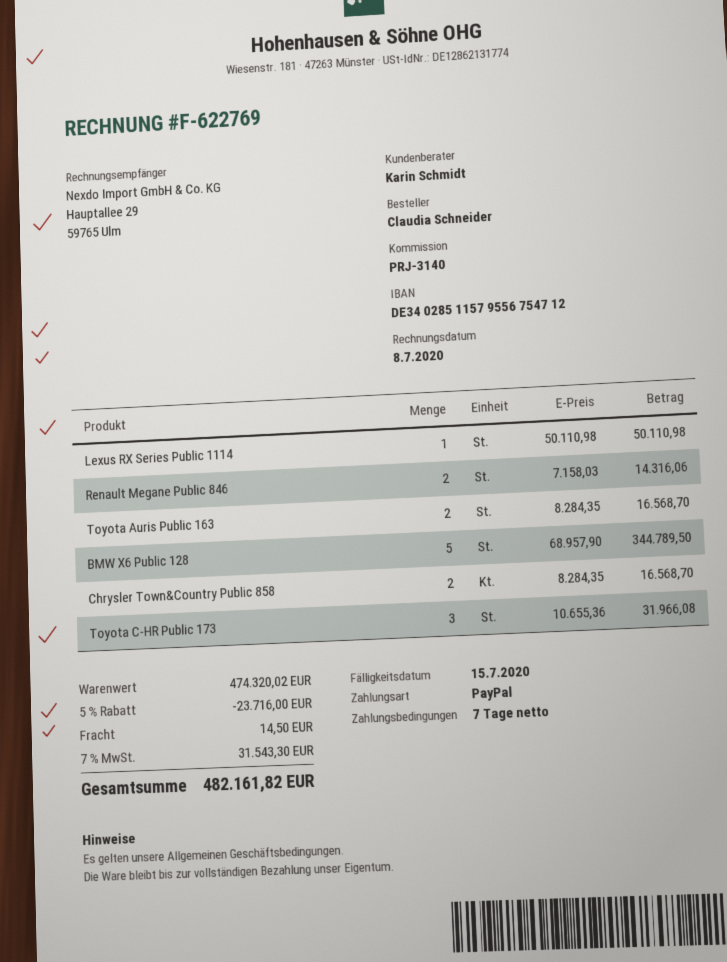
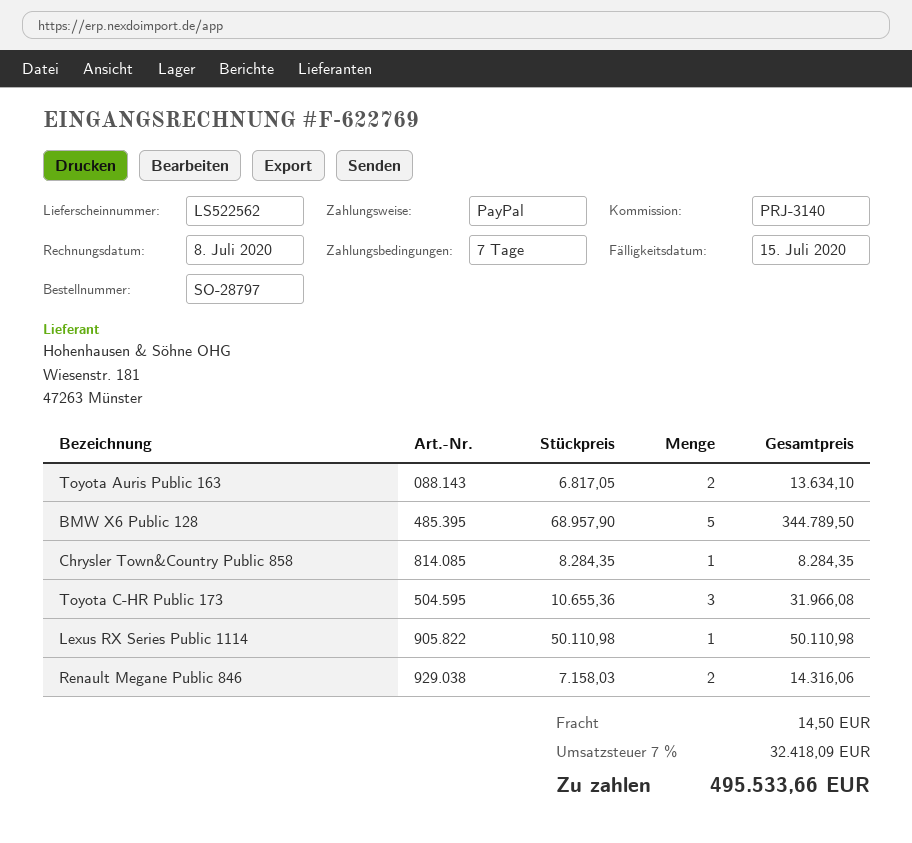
Toyota Auris Public 163: 2 x 8284.35 = 16568.70 -> 2 x 6817.05 = 13634.10
Chrysler Town&Country Public 858: 2 x 8284.35 = 16568.70 -> 1 x 8284.35 = 8284.35
discount: 5% = 23716.00 -> none
tax: 7% = 31543.30 -> 7% = 32418.09
total: 482161.82 -> 495533.66

